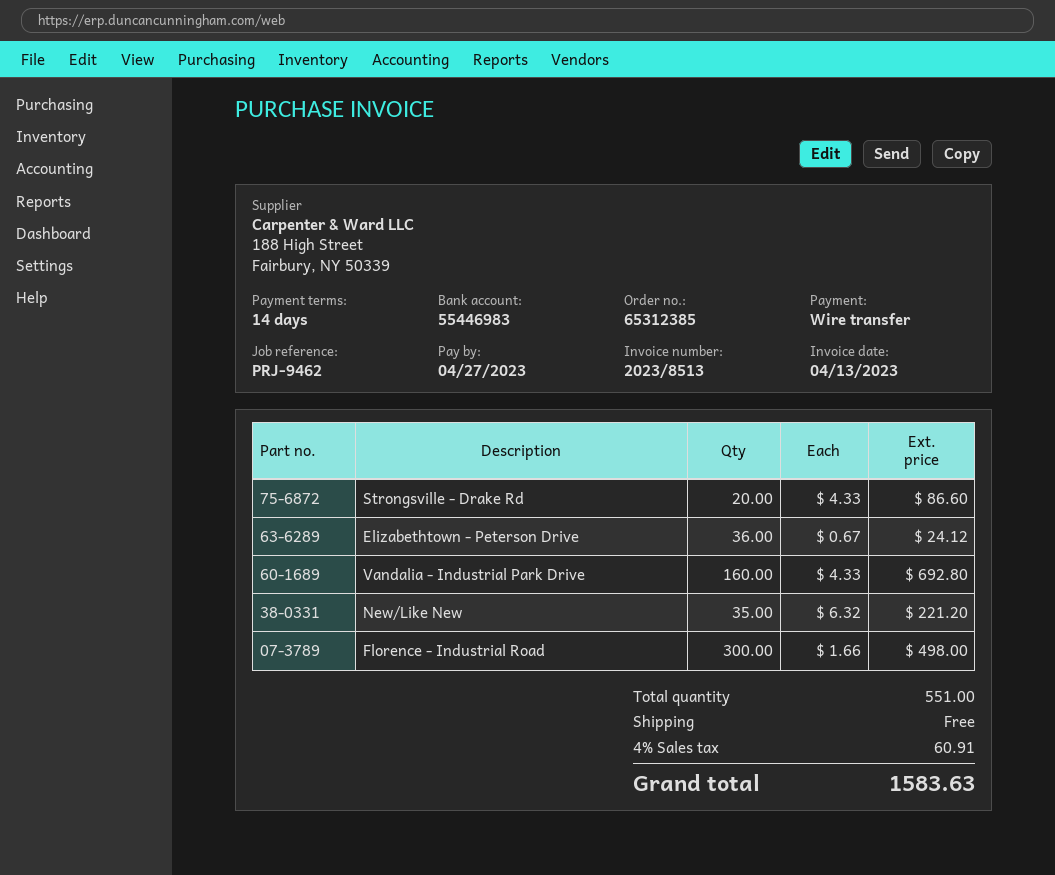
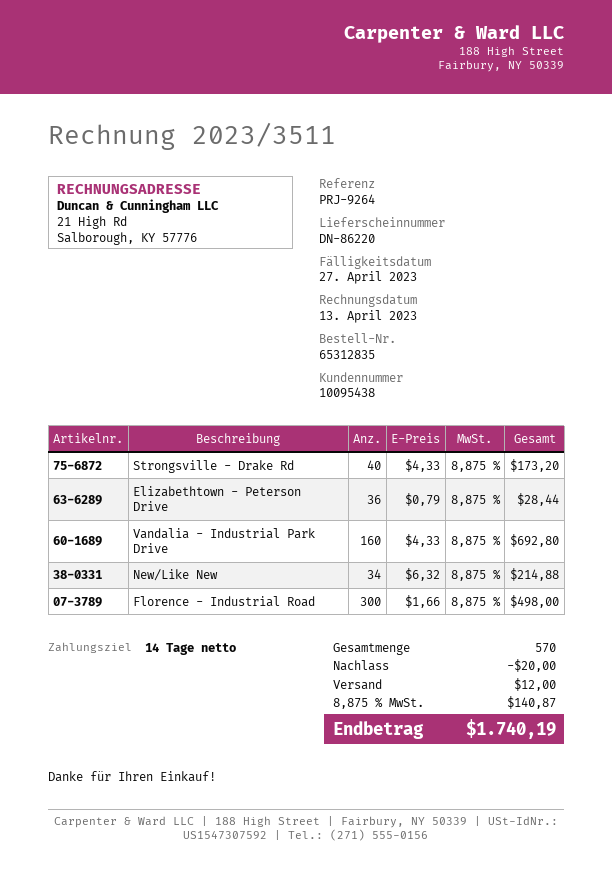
order number: 65312385 -> 65312835
invoice number: 2023/8513 -> 2023/3511
reference: PRJ-9462 -> PRJ-9264
Strongsville - Drake Rd: 20 x 4.33 = 86.60 -> 40 x 4.33 = 173.20
Elizabethtown - Peterson Drive: 36 x 0.67 = 24.12 -> 36 x 0.79 = 28.44
New/Like New: 35 x 6.32 = 221.20 -> 34 x 6.32 = 214.88
total quantity: 551 -> 570
discount: none -> 20.00
shipping: 0.00 -> 12.00
tax: 4% = 60.91 -> 8.875% = 140.87
total: 1583.63 -> 1740.19

